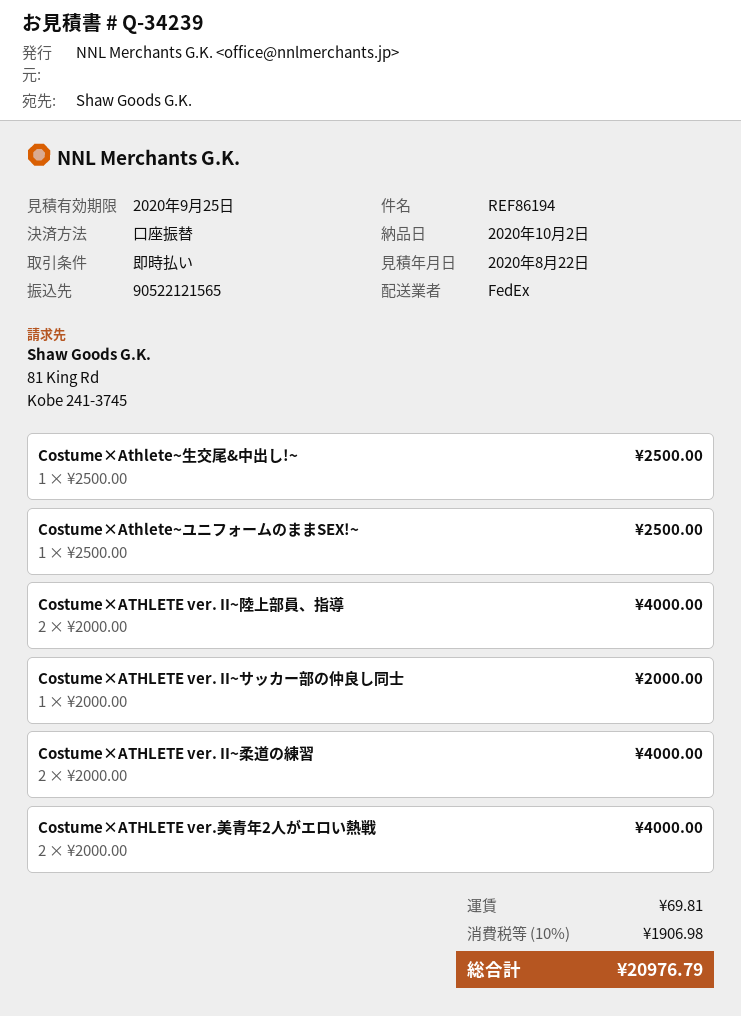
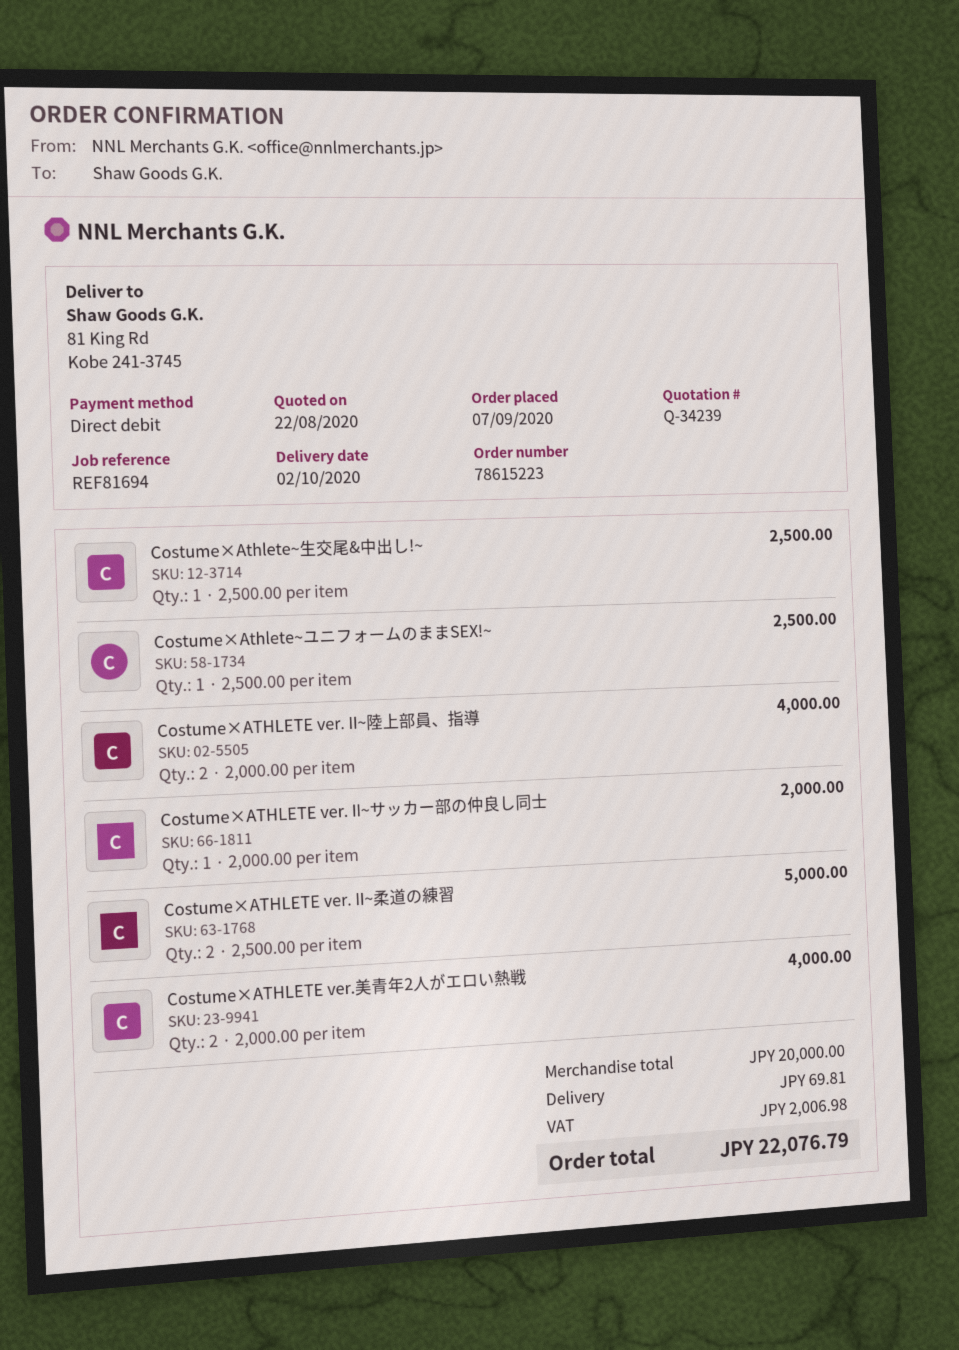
reference: REF86194 -> REF81694
Costume×ATHLETE ver. II~柔道の練習: 2 x 2000.00 = 4000.00 -> 2 x 2500.00 = 5000.00
tax: 1906.98 -> 2006.98
total: 20976.79 -> 22076.79

